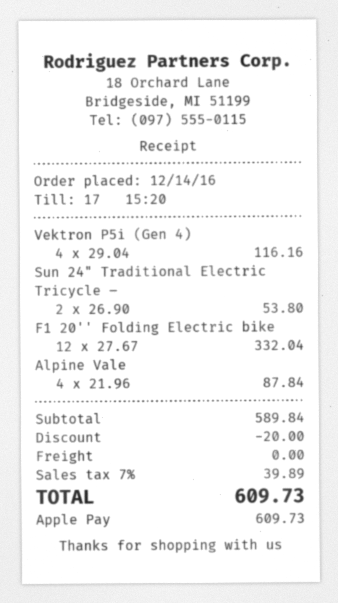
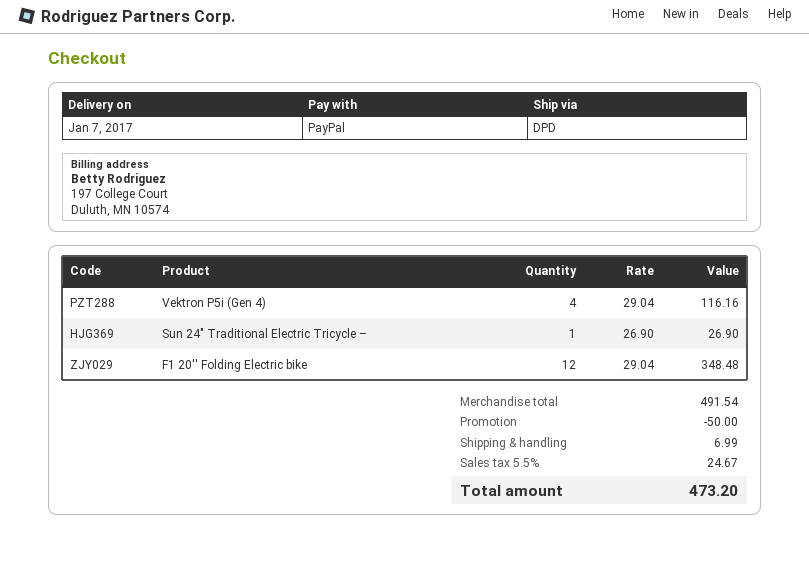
payment method: Apple Pay -> PayPal
Sun 24" Traditional Electric Tricycle –: 2 x 26.90 = 53.80 -> 1 x 26.90 = 26.90
F1 20'' Folding Electric bike: 12 x 27.67 = 332.04 -> 12 x 29.04 = 348.48
Alpine Vale: 4 x 21.96 = 87.84 -> none
subtotal: 589.84 -> 491.54
discount: 20.00 -> 50.00
shipping: 0.00 -> 6.99
tax: 7% = 39.89 -> 5.5% = 24.67
total: 609.73 -> 473.20

